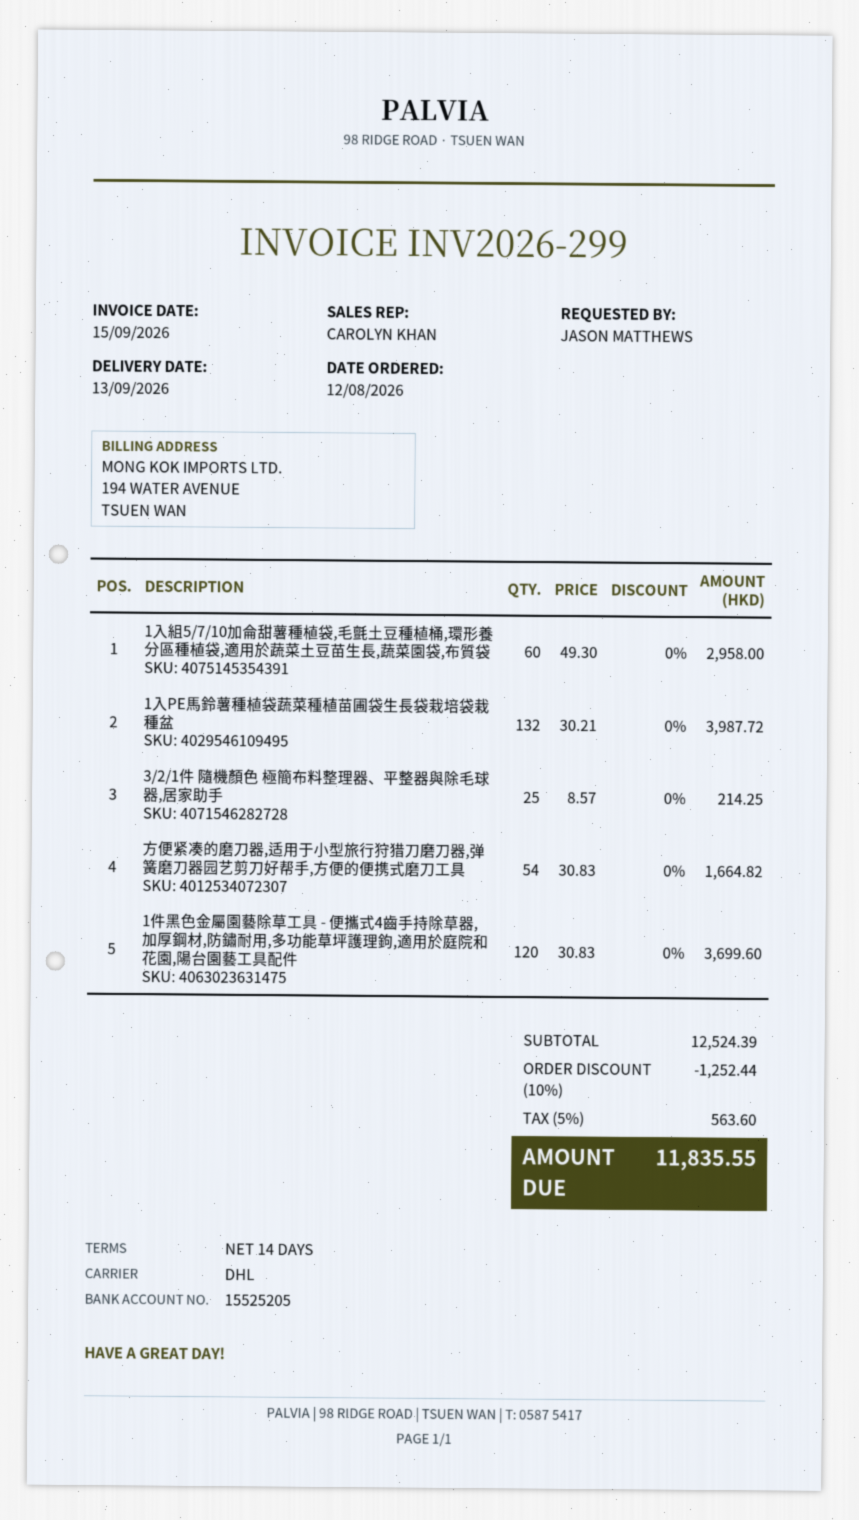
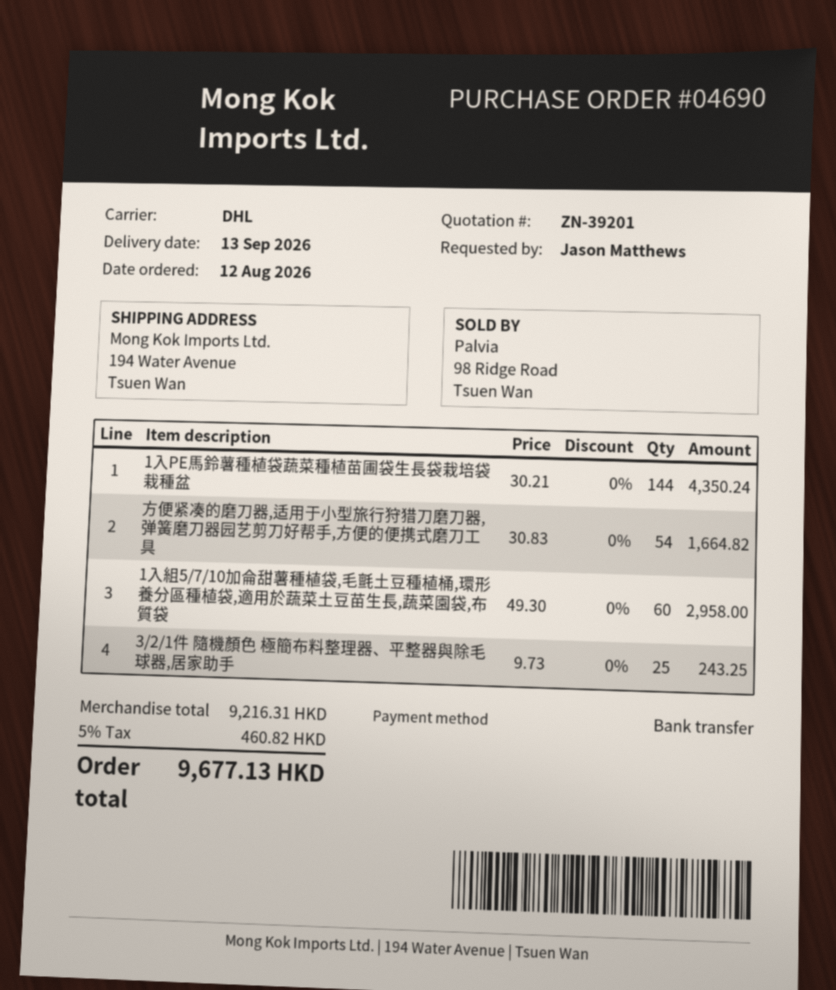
1入PE馬鈴薯種植袋蔬菜種植苗圃袋生長袋栽培袋栽種盆: 132 x 30.21 = 3987.72 -> 144 x 30.21 = 4350.24
3/2/1件 隨機顏色 極簡布料整理器、平整器與除毛球器,居家助手: 25 x 8.57 = 214.25 -> 25 x 9.73 = 243.25
1件黑色金屬園藝除草工具 - 便攜式4齒手持除草器,加厚鋼材,防鏽耐用,多功能草坪護理鉤,適用於庭院和花園,陽台園藝工具配件: 120 x 30.83 = 3699.60 -> none
subtotal: 12524.39 -> 9216.31
discount: 10% = 1252.44 -> none
tax: 5% = 563.60 -> 5% = 460.82
total: 11835.55 -> 9677.13

